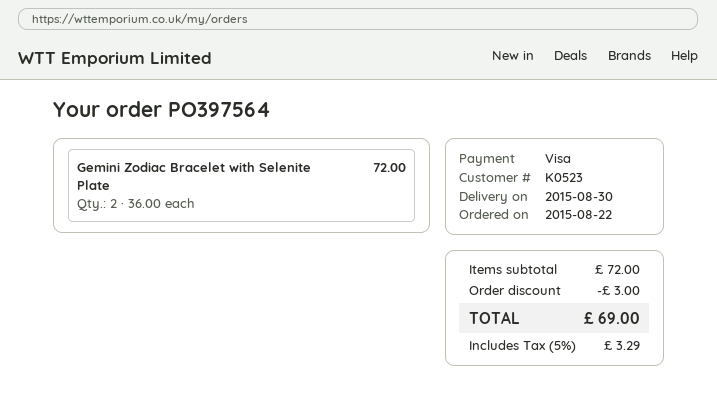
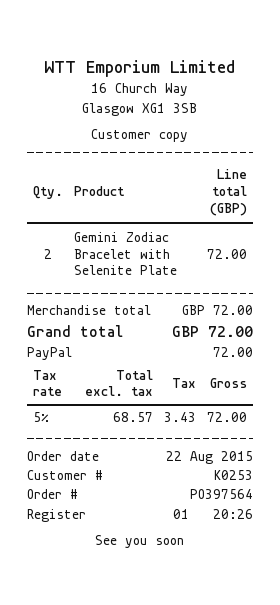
customer number: K0523 -> K0253
payment method: Visa -> PayPal
discount: 3.00 -> none
tax: 5% = 3.29 -> 5% = 3.43
total: 69.00 -> 72.00

